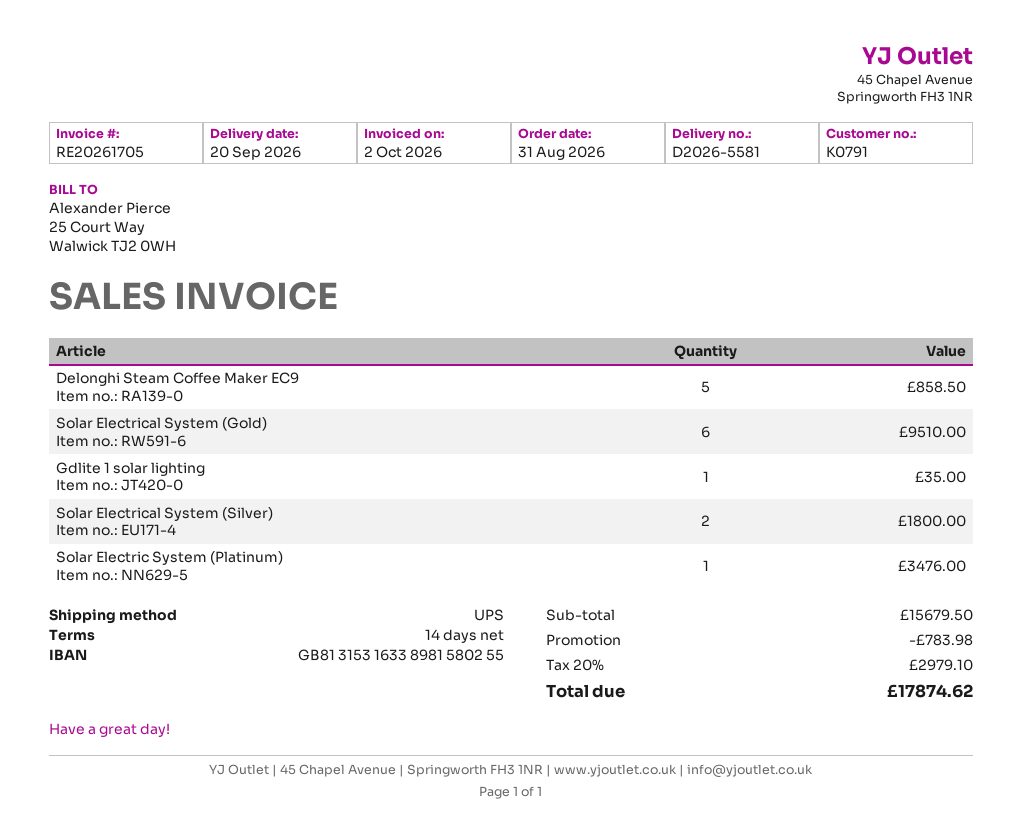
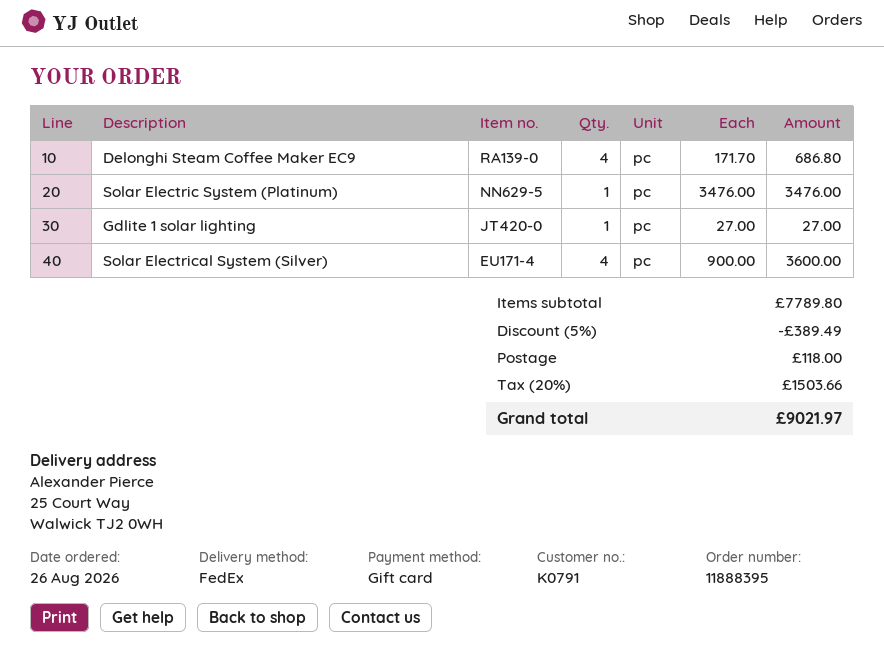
order date: 2026-08-31 -> 2026-08-26
shipping method: UPS -> FedEx
Delonghi Steam Coffee Maker EC9: 5 for 858.50 -> 4 for 686.80
Solar Electrical System (Gold): 6 for 9510.00 -> none
Gdlite 1 solar lighting: 1 for 35.00 -> 1 for 27.00
Solar Electrical System (Silver): 2 for 1800.00 -> 4 for 3600.00
subtotal: 15679.50 -> 7789.80
discount: 783.98 -> 389.49
shipping: none -> 118.00
tax: 20% = 2979.10 -> 20% = 1503.66
total: 17874.62 -> 9021.97

